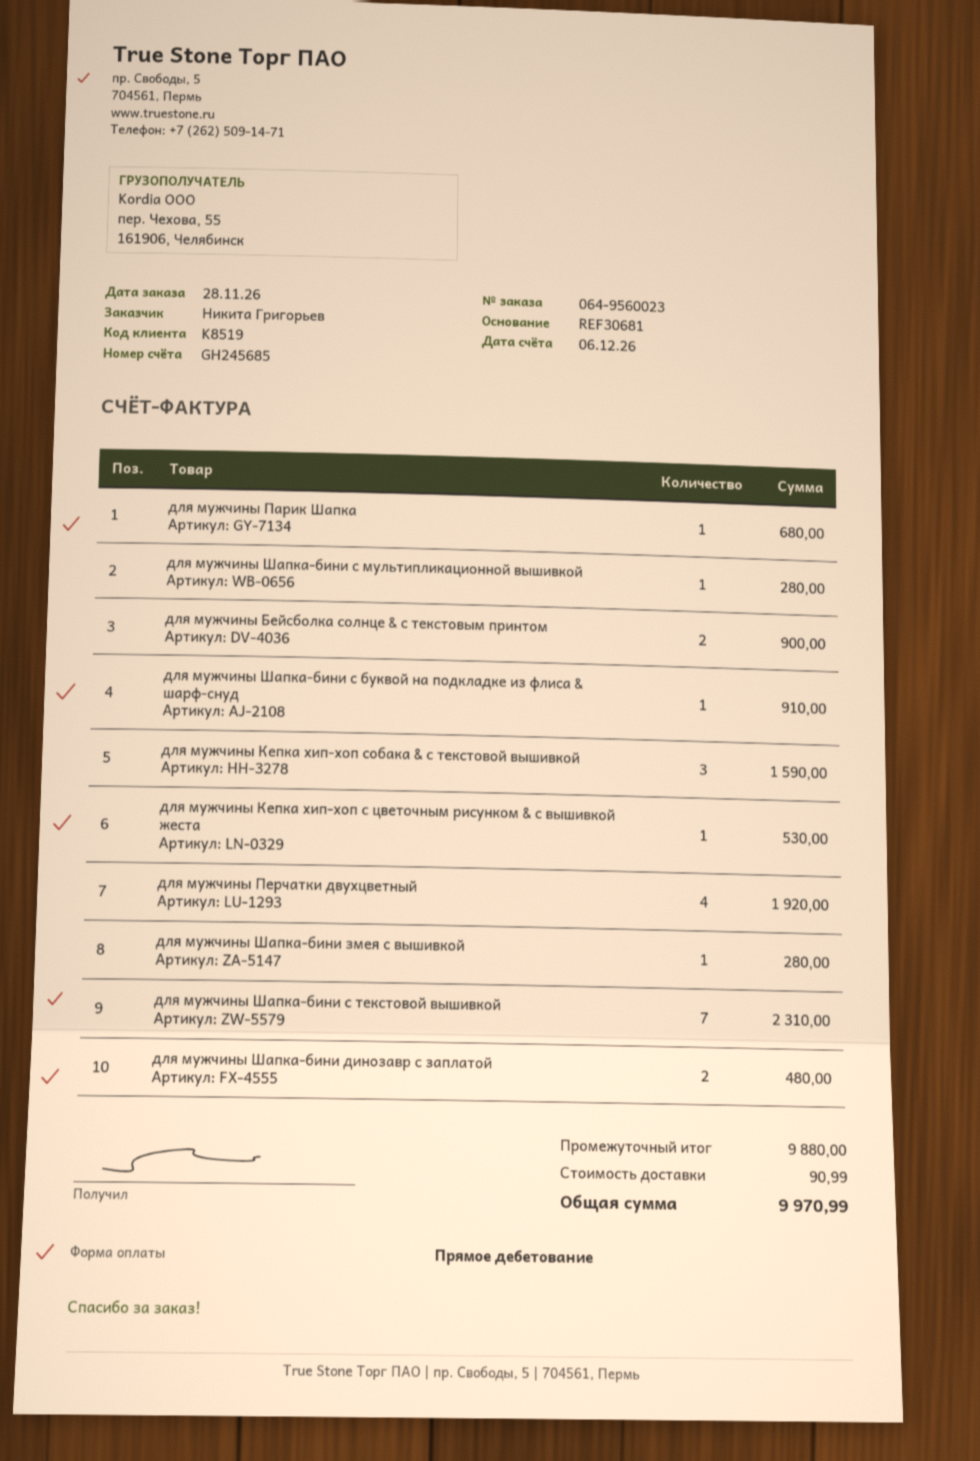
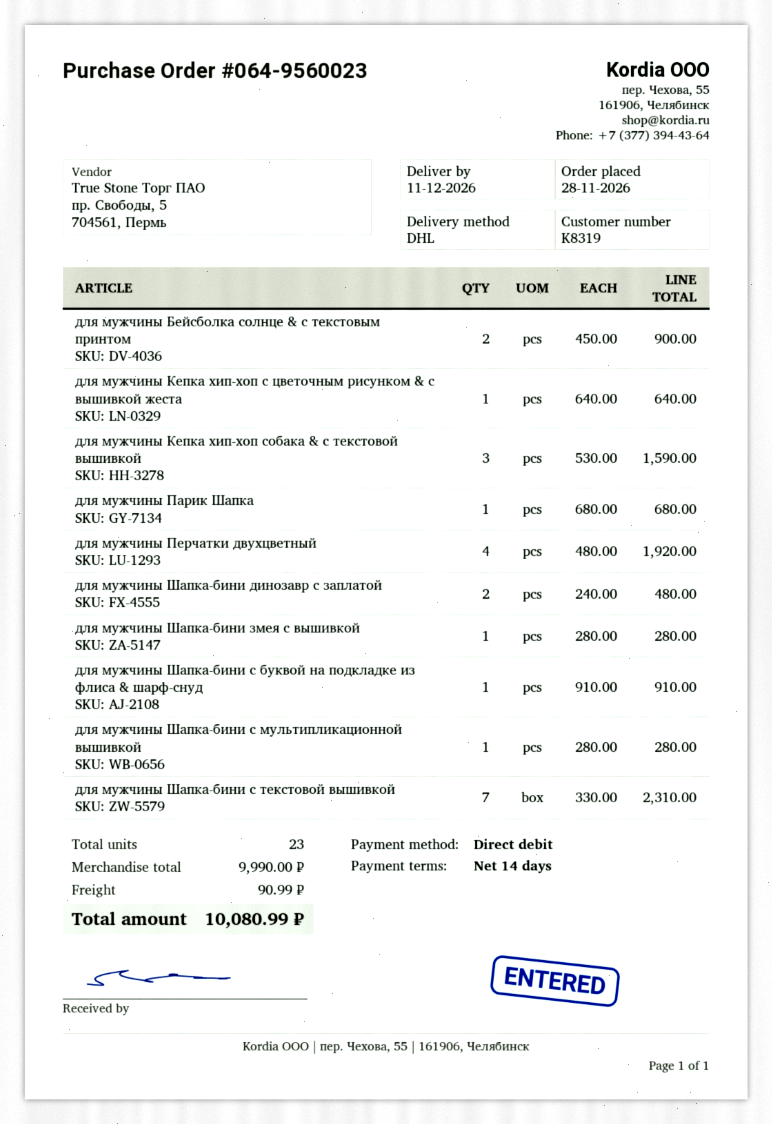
customer number: K8519 -> K8319
для мужчины Кепка хип-хоп с цветочным рисунком & с вышивкой жеста: 1 for 530.00 -> 1 for 640.00
subtotal: 9880.00 -> 9990.00
total: 9970.99 -> 10080.99

